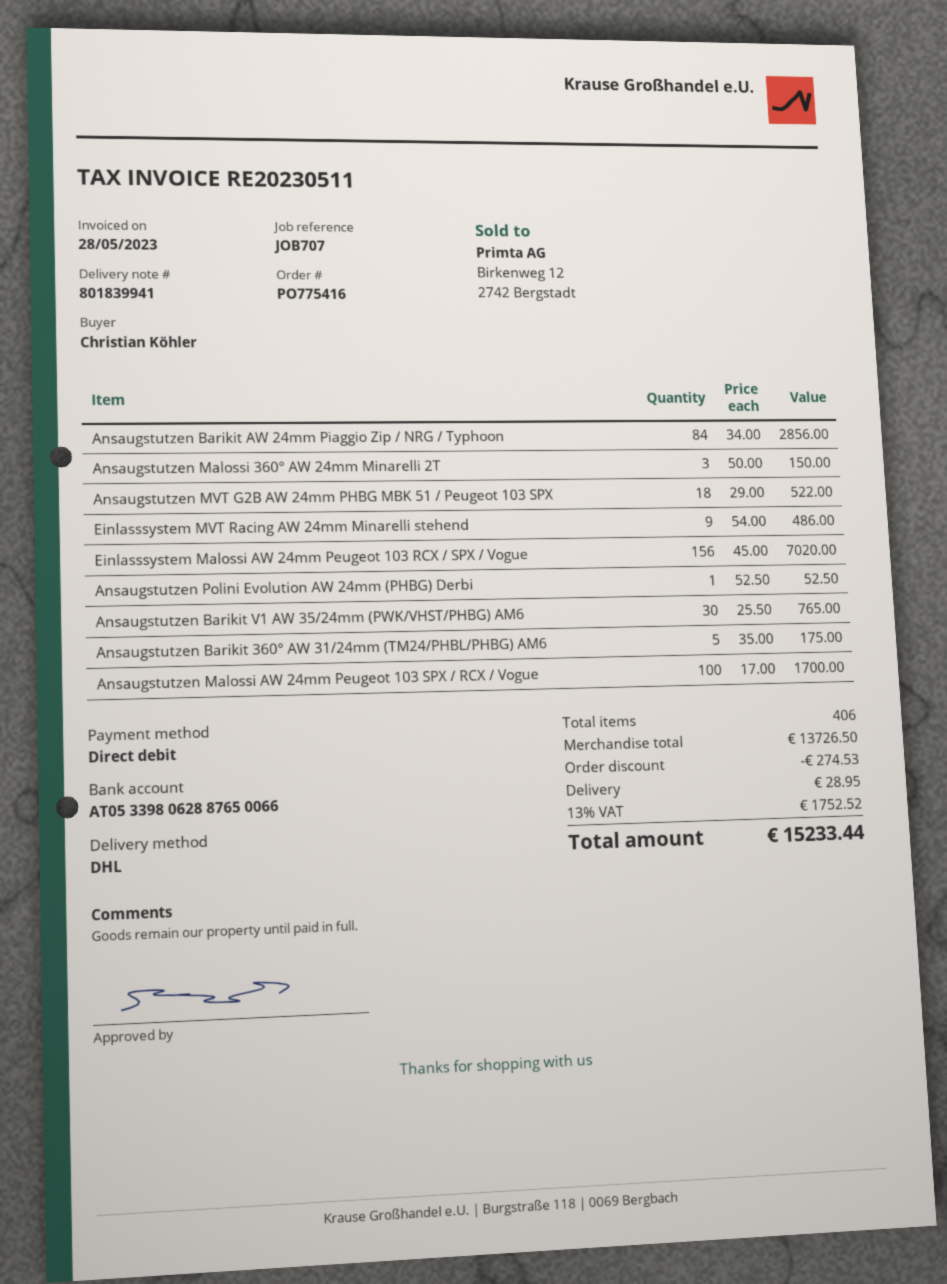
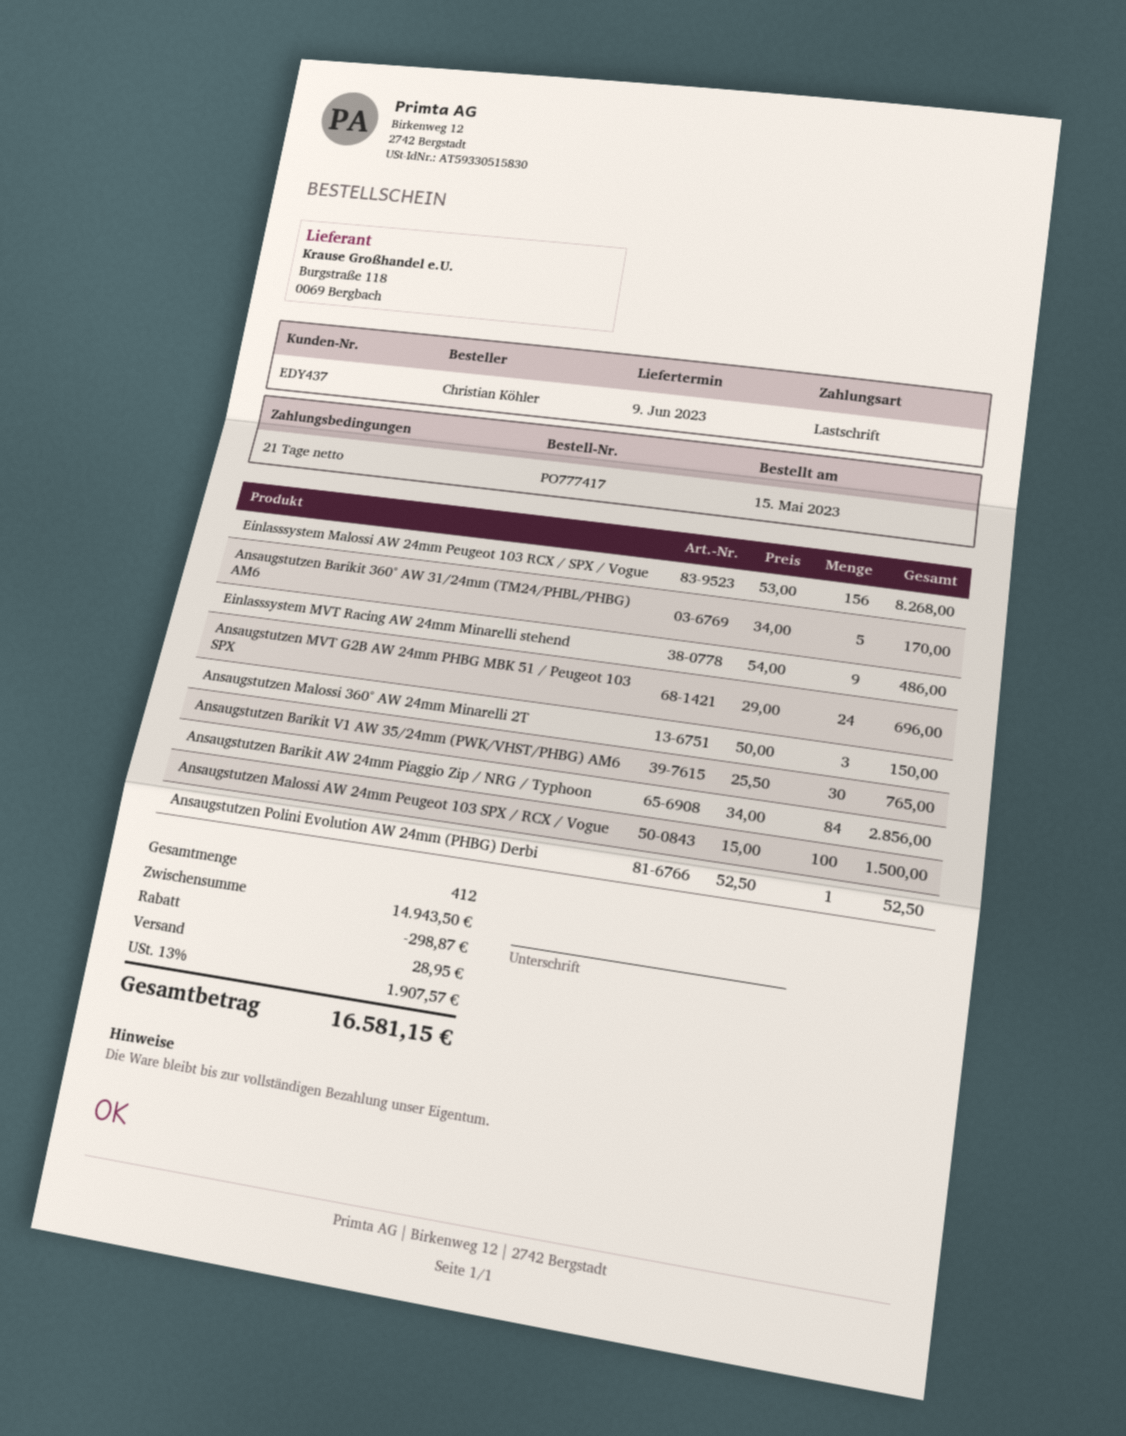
order number: PO775416 -> PO777417
Ansaugstutzen MVT G2B AW 24mm PHBG MBK 51 / Peugeot 103 SPX: 18 x 29.00 = 522.00 -> 24 x 29.00 = 696.00
Einlasssystem Malossi AW 24mm Peugeot 103 RCX / SPX / Vogue: 156 x 45.00 = 7020.00 -> 156 x 53.00 = 8268.00
Ansaugstutzen Barikit 360° AW 31/24mm (TM24/PHBL/PHBG) AM6: 5 x 35.00 = 175.00 -> 5 x 34.00 = 170.00
Ansaugstutzen Malossi AW 24mm Peugeot 103 SPX / RCX / Vogue: 100 x 17.00 = 1700.00 -> 100 x 15.00 = 1500.00
total quantity: 406 -> 412
subtotal: 13726.50 -> 14943.50
discount: 274.53 -> 298.87
tax: 13% = 1752.52 -> 13% = 1907.57
total: 15233.44 -> 16581.15

